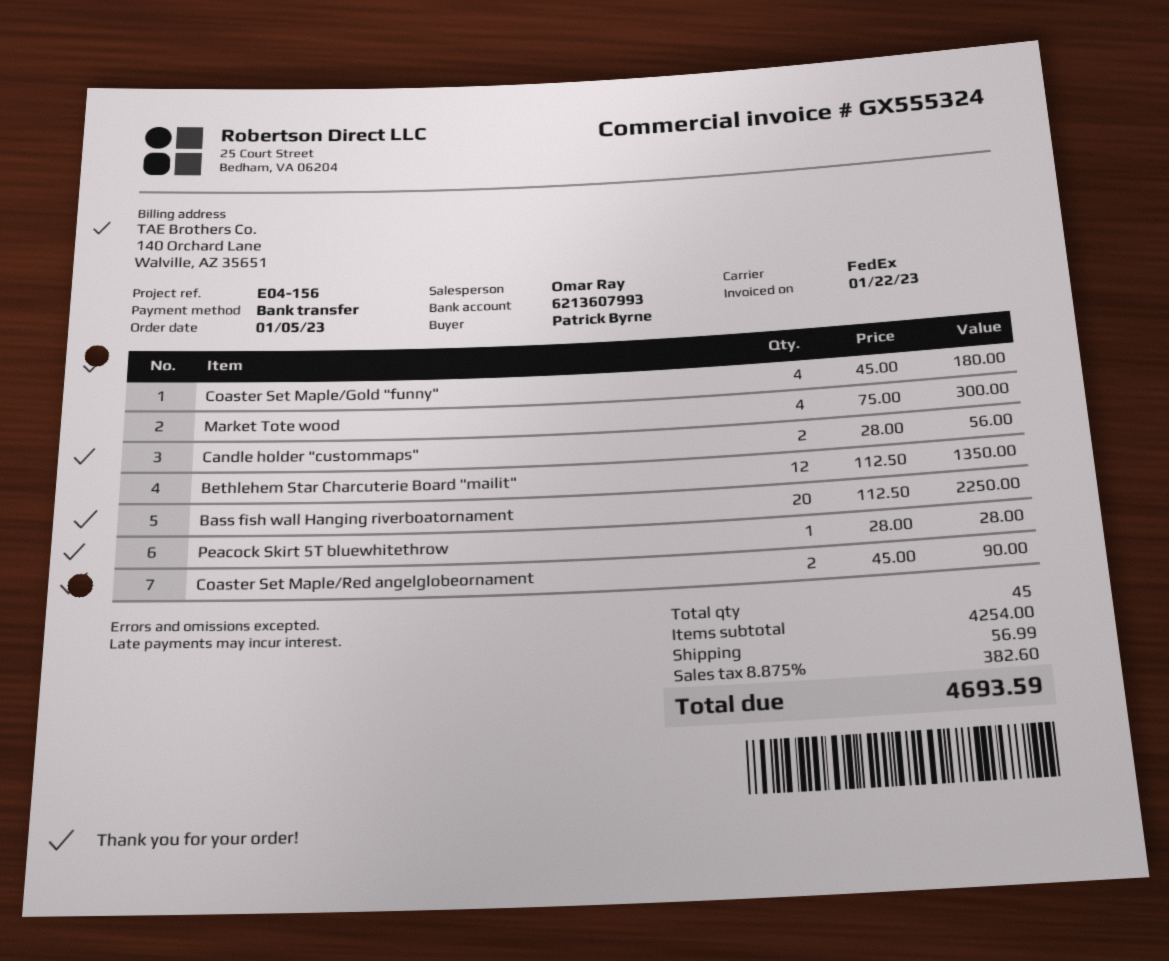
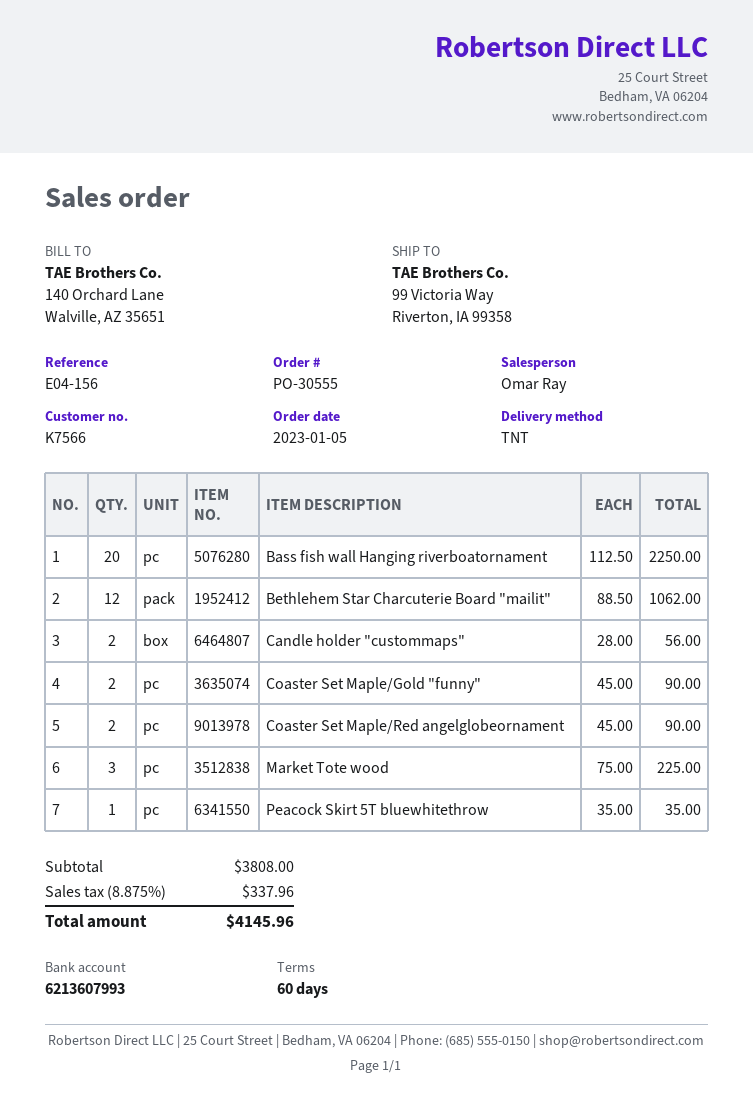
shipping method: FedEx -> TNT
Coaster Set Maple/Gold "funny": 4 x 45.00 = 180.00 -> 2 x 45.00 = 90.00
Market Tote wood: 4 x 75.00 = 300.00 -> 3 x 75.00 = 225.00
Bethlehem Star Charcuterie Board "mailit": 12 x 112.50 = 1350.00 -> 12 x 88.50 = 1062.00
Peacock Skirt 5T bluewhitethrow: 1 x 28.00 = 28.00 -> 1 x 35.00 = 35.00
subtotal: 4254.00 -> 3808.00
shipping: 56.99 -> none
tax: 8.875% = 382.60 -> 8.875% = 337.96
total: 4693.59 -> 4145.96

